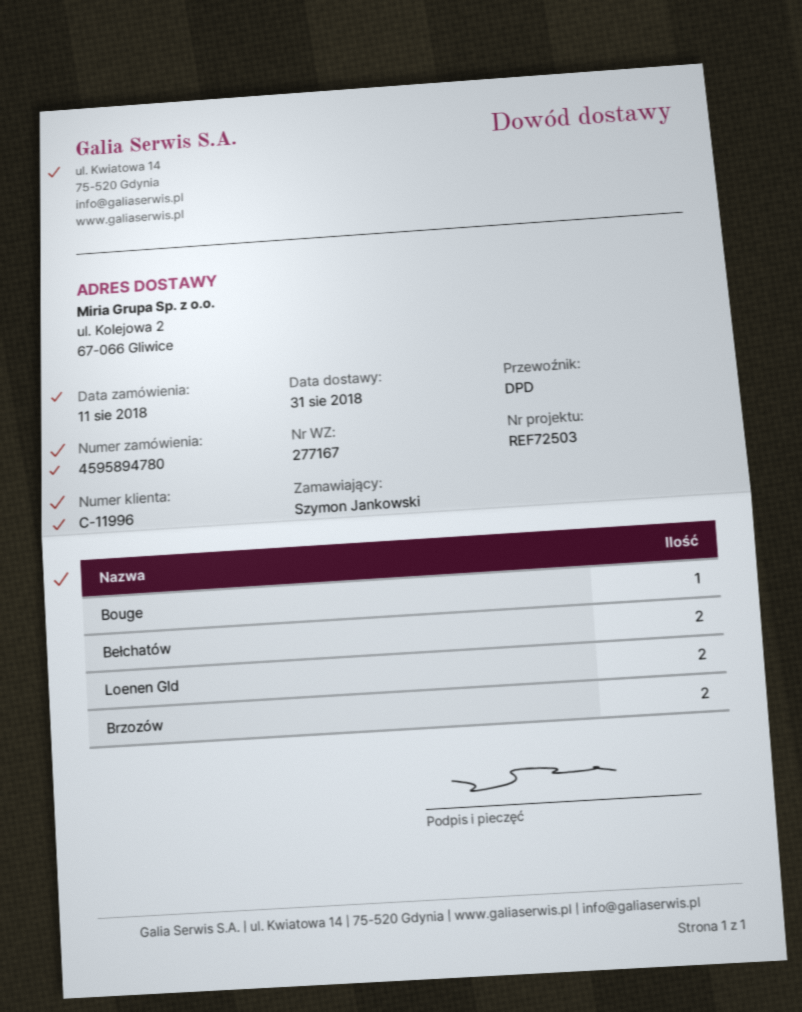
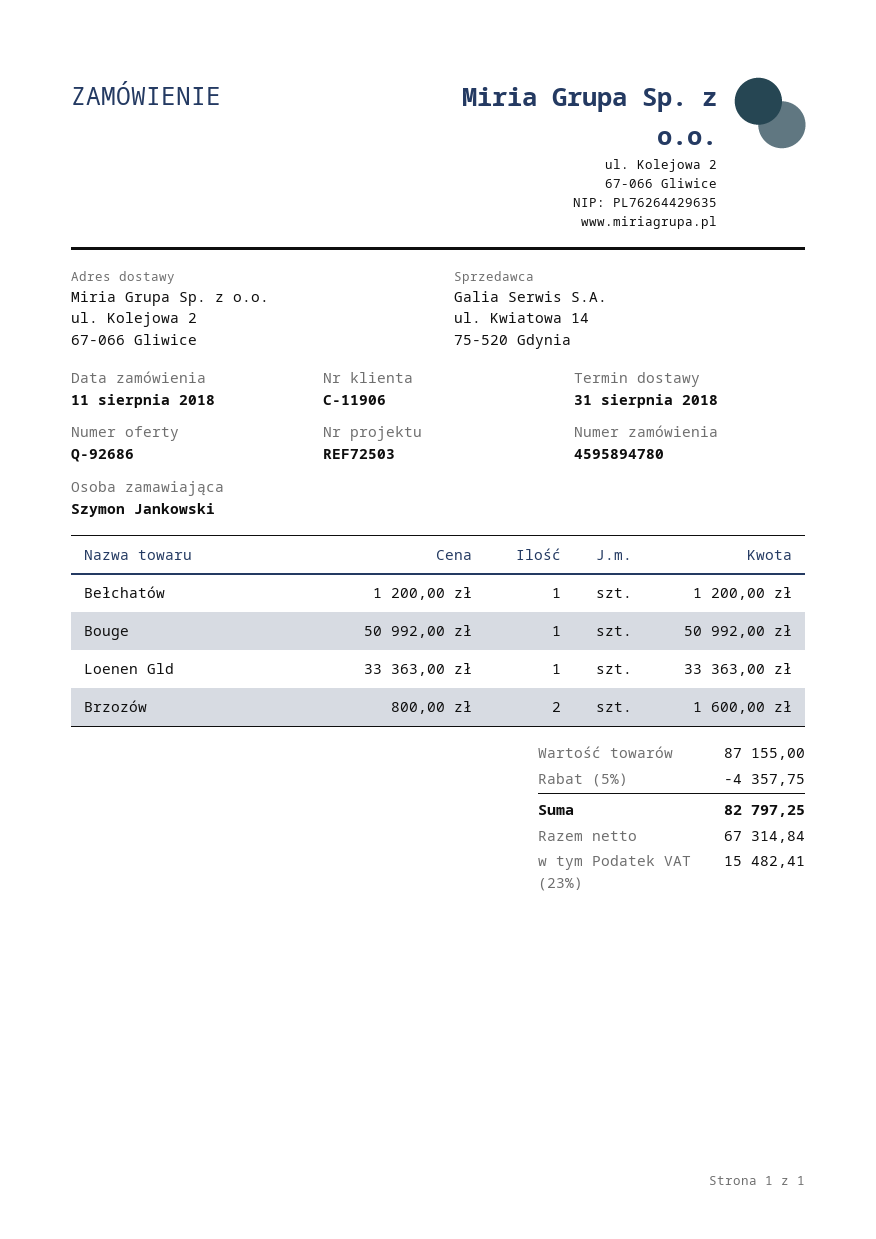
customer number: C-11996 -> C-11906
Bełchatów: 2 -> 1
Loenen Gld: 2 -> 1

